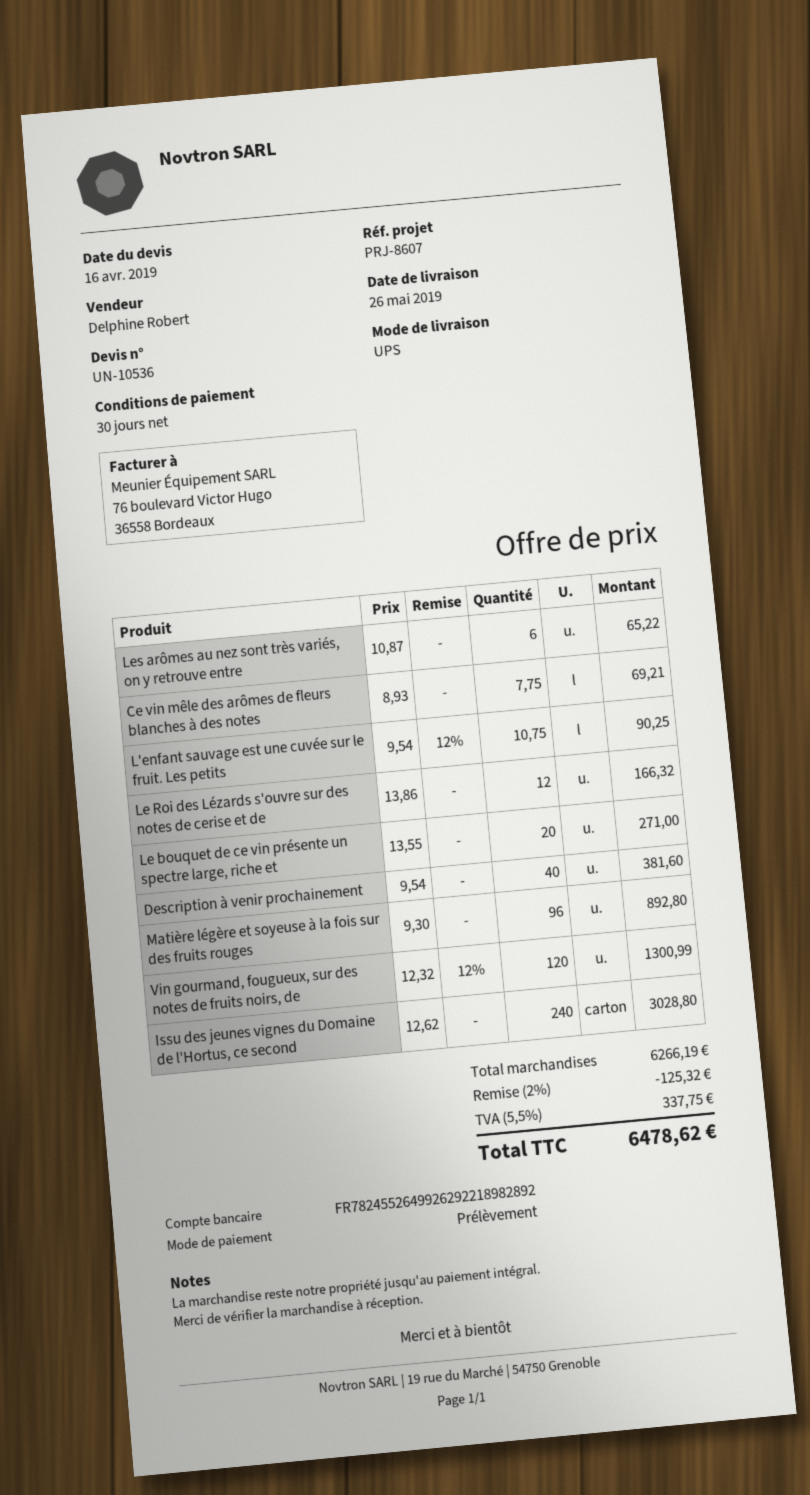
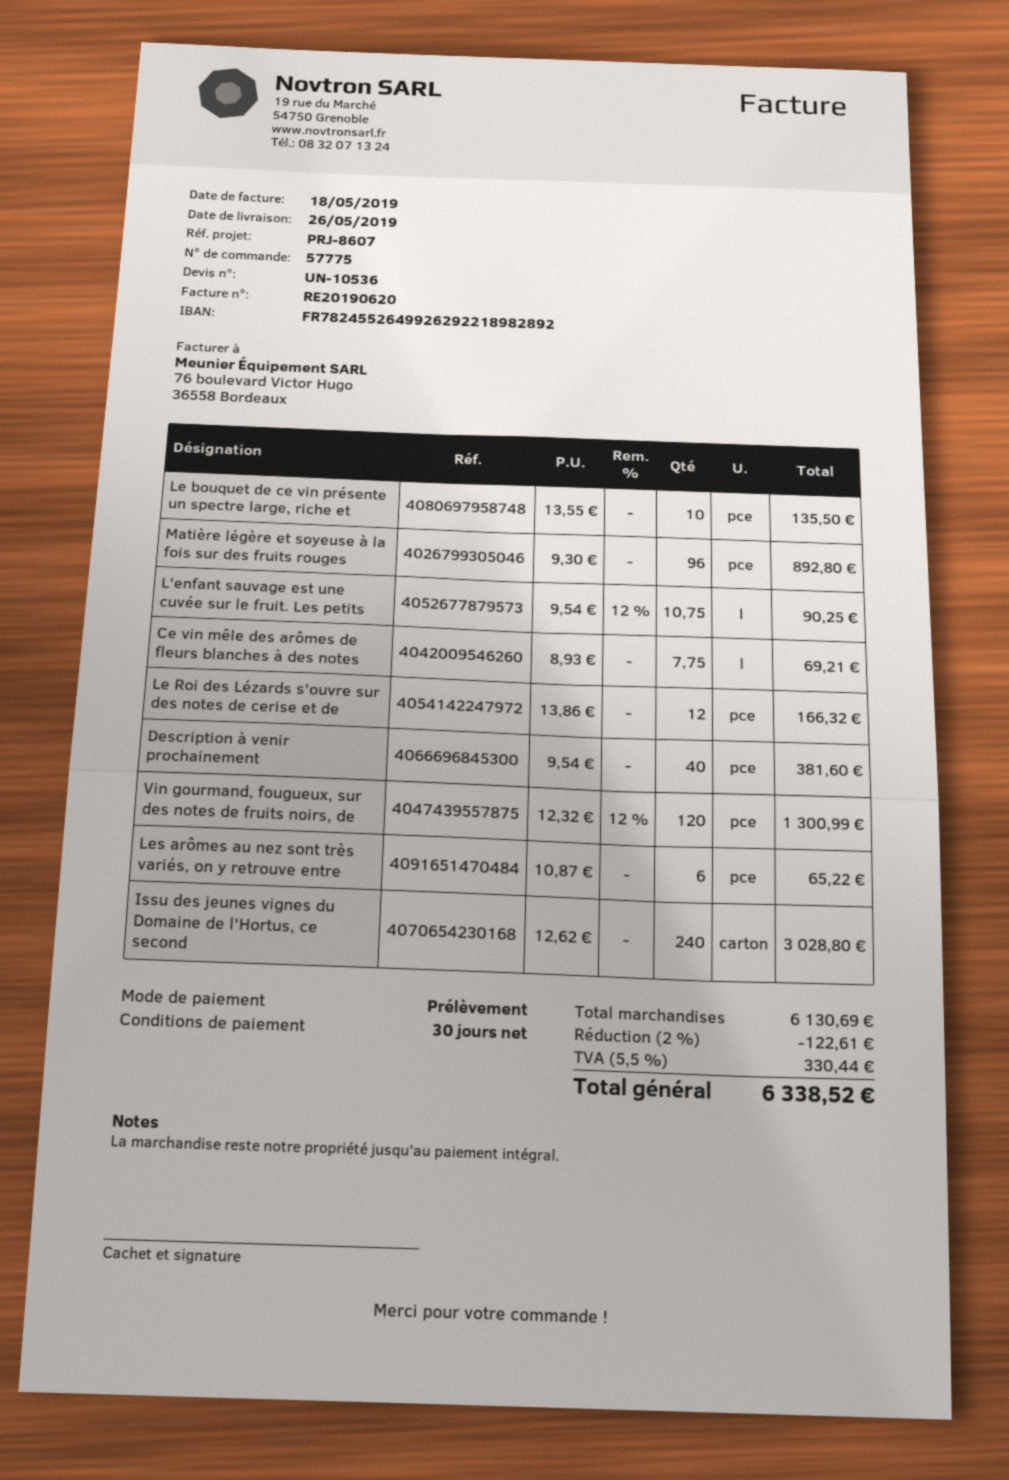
Le bouquet de ce vin présente un spectre large, riche et: 20 x 13.55 = 271.00 -> 10 x 13.55 = 135.50
subtotal: 6266.19 -> 6130.69
discount: 2% = 125.32 -> 2% = 122.61
tax: 5.5% = 337.75 -> 5.5% = 330.44
total: 6478.62 -> 6338.52

